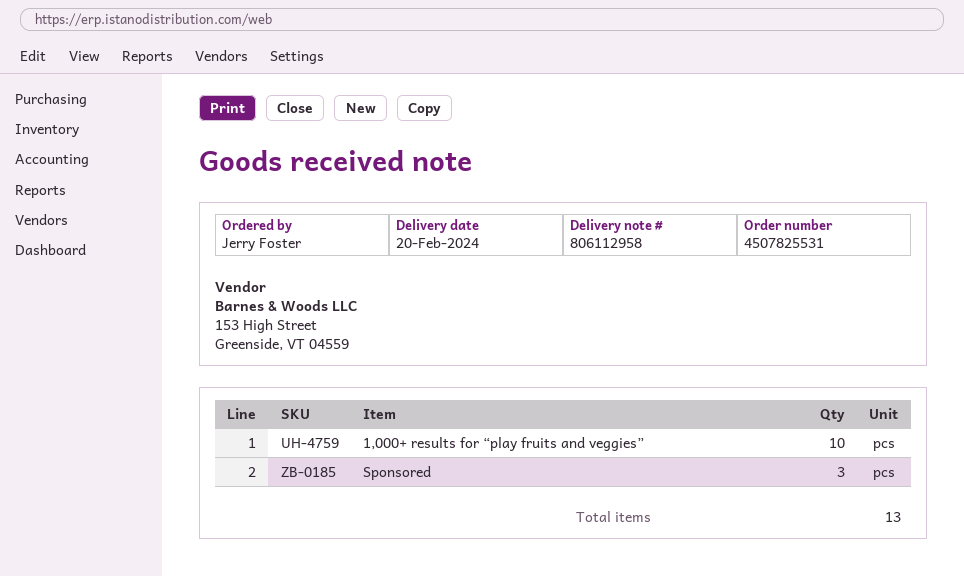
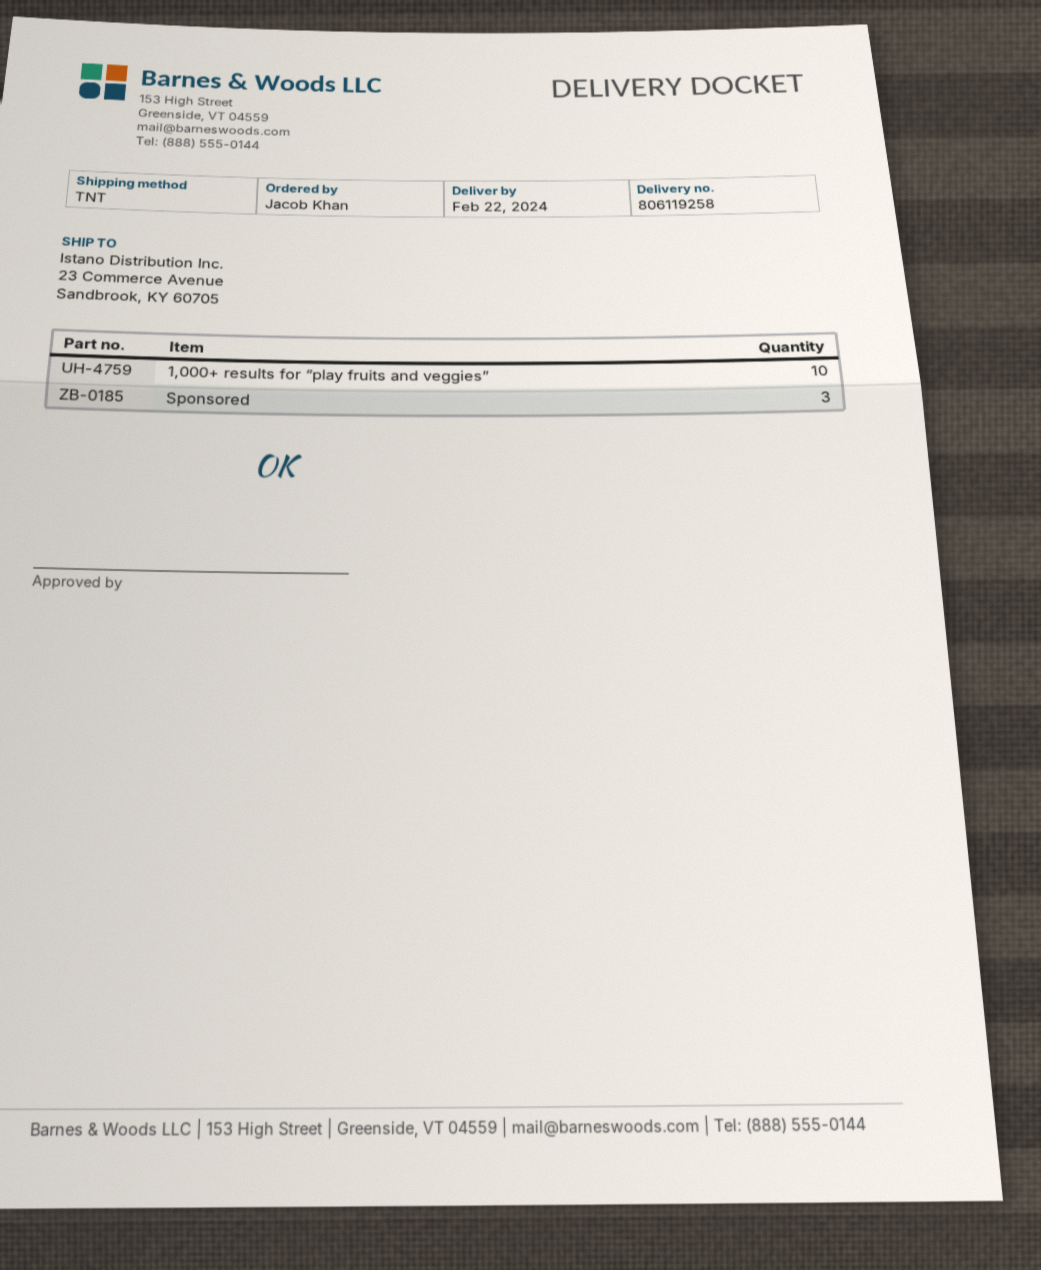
delivery note number: 806112958 -> 806119258
delivery date: 2024-02-20 -> 2024-02-22
ordered by: Jerry Foster -> Jacob Khan

